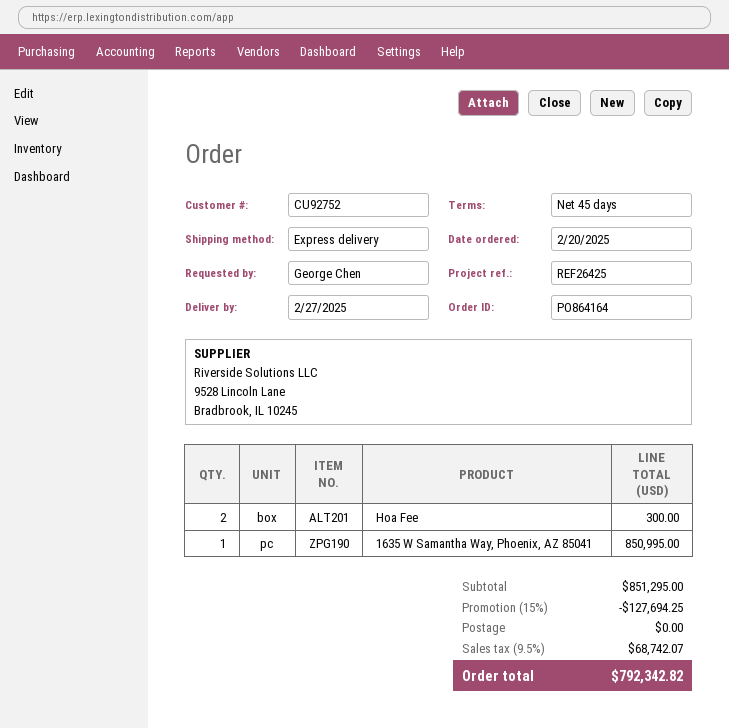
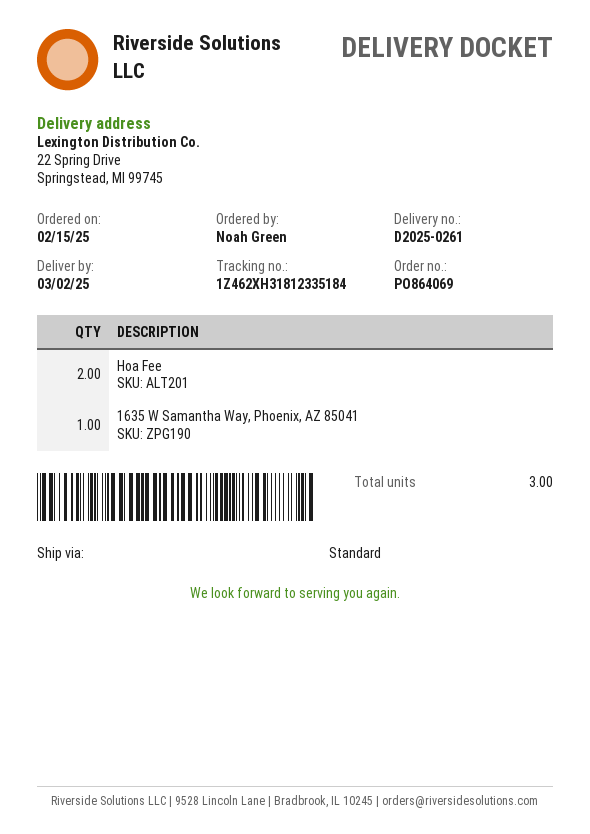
order number: PO864164 -> PO864069
order date: 2025-02-20 -> 2025-02-15
delivery date: 2025-02-27 -> 2025-03-02
ordered by: George Chen -> Noah Green
shipping method: express -> standard

